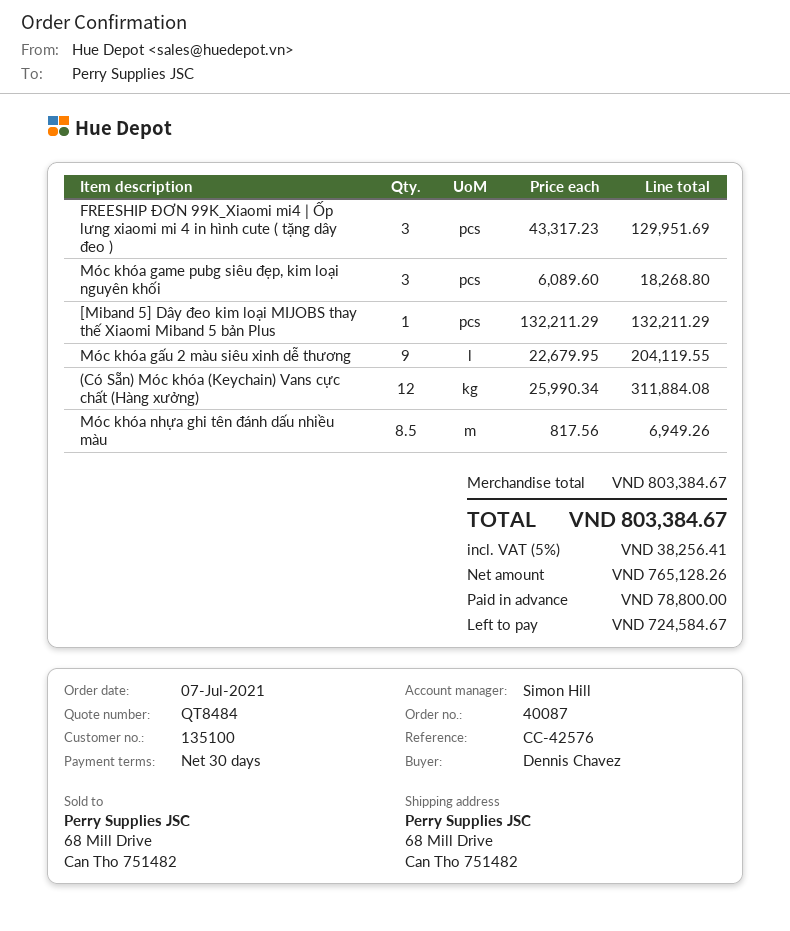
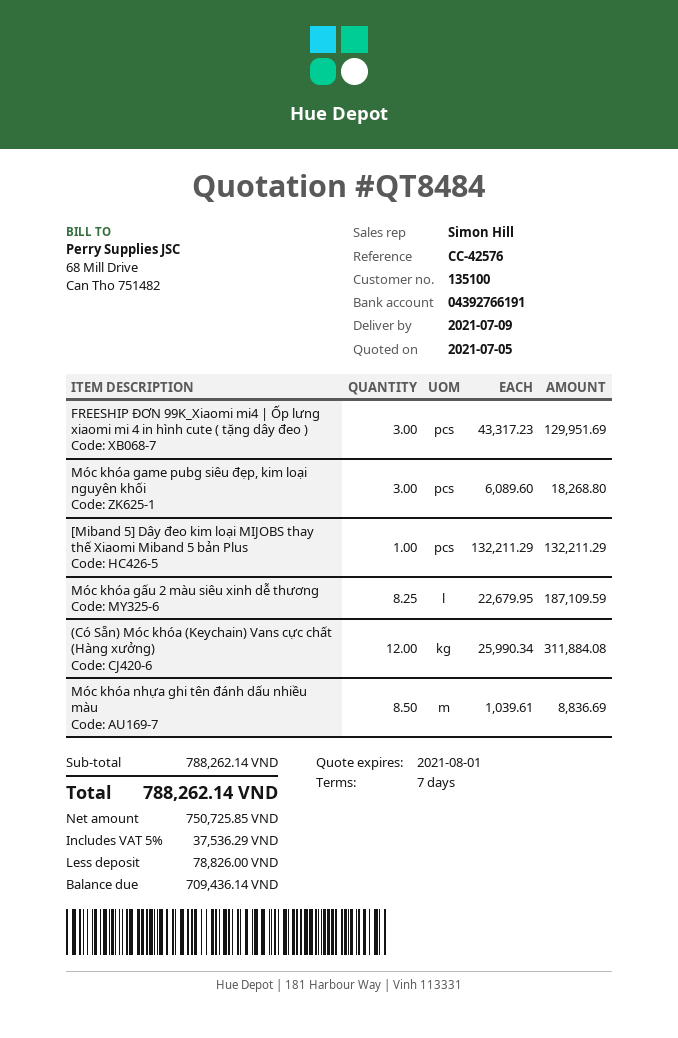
payment terms: 30 days -> 7 days
Móc khóa gấu 2 màu siêu xinh dễ thương: 9 x 22679.95 = 204119.55 -> 8.25 x 22679.95 = 187109.59
Móc khóa nhựa ghi tên đánh dấu nhiều màu: 8.5 x 817.56 = 6949.26 -> 8.5 x 1039.61 = 8836.69
subtotal: 803384.67 -> 788262.14
net: 765128.26 -> 750725.85
tax: 5% = 38256.41 -> 5% = 37536.29
total: 803384.67 -> 788262.14
deposit: 78800.00 -> 78826.00
balance: 724584.67 -> 709436.14

